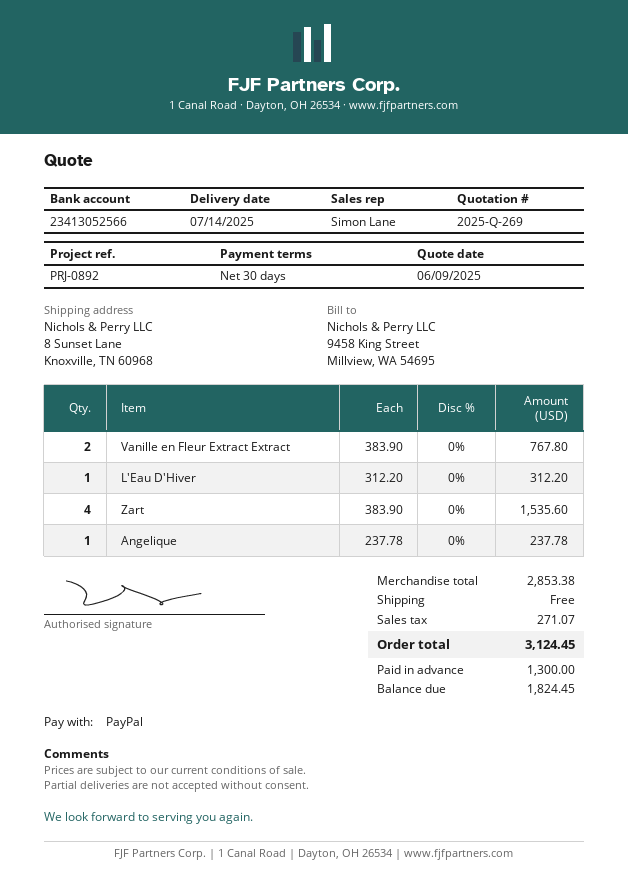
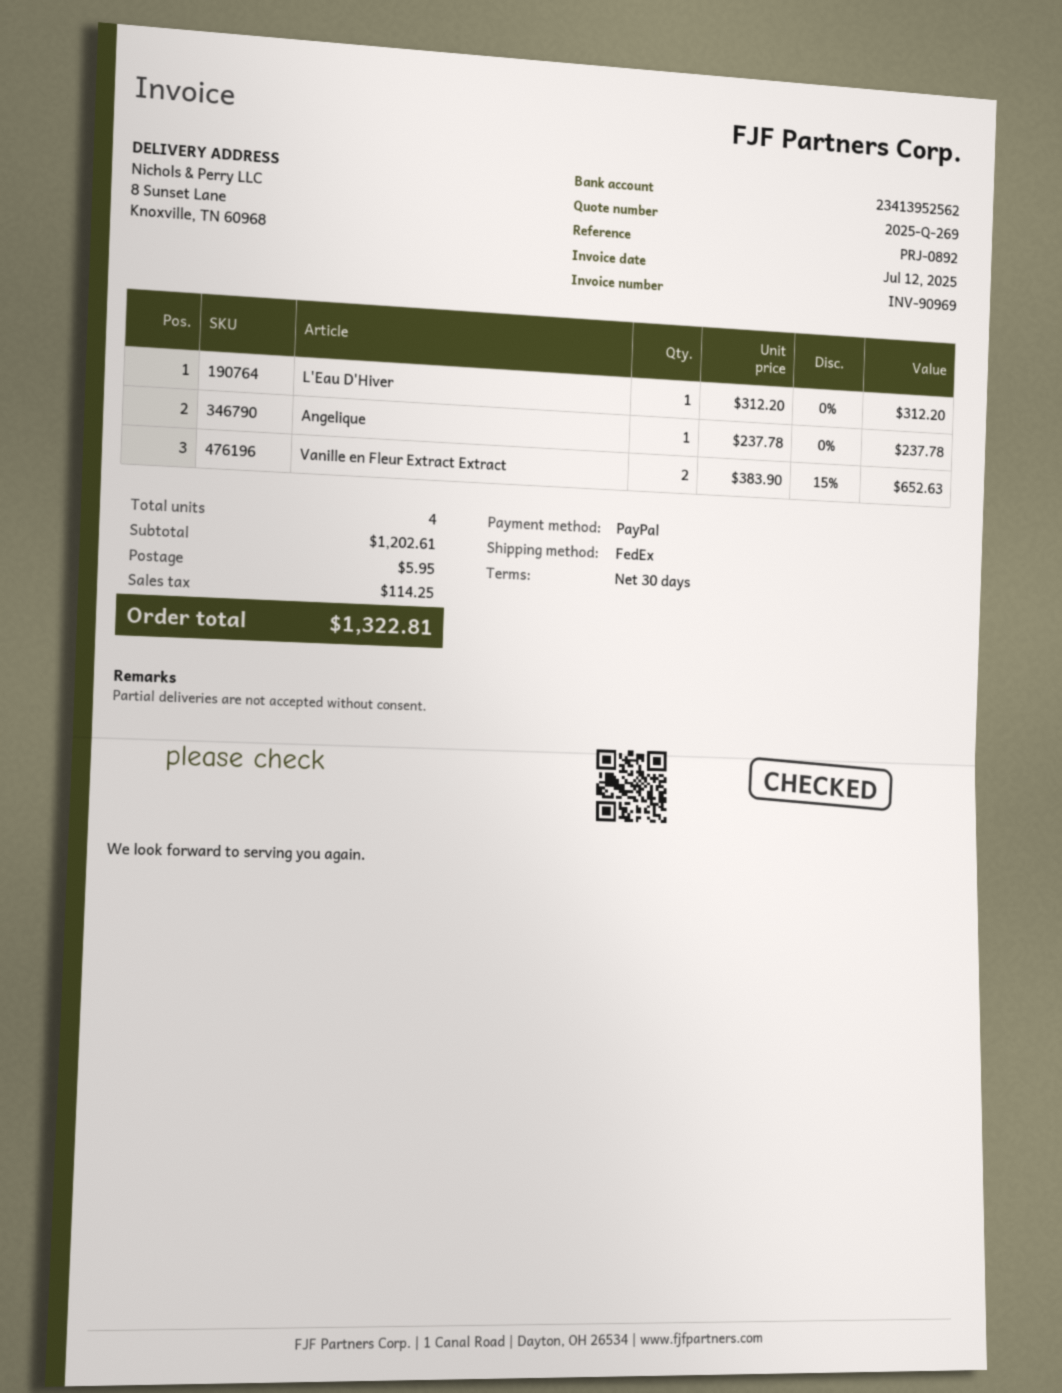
bank account: 23413052566 -> 23413952562
Vanille en Fleur Extract Extract: 2 x 383.90 = 767.80 -> 2 x 383.90 - 15% = 652.63
Zart: 4 x 383.90 = 1535.60 -> none
subtotal: 2853.38 -> 1202.61
shipping: 0.00 -> 5.95
tax: 271.07 -> 114.25
total: 3124.45 -> 1322.81

